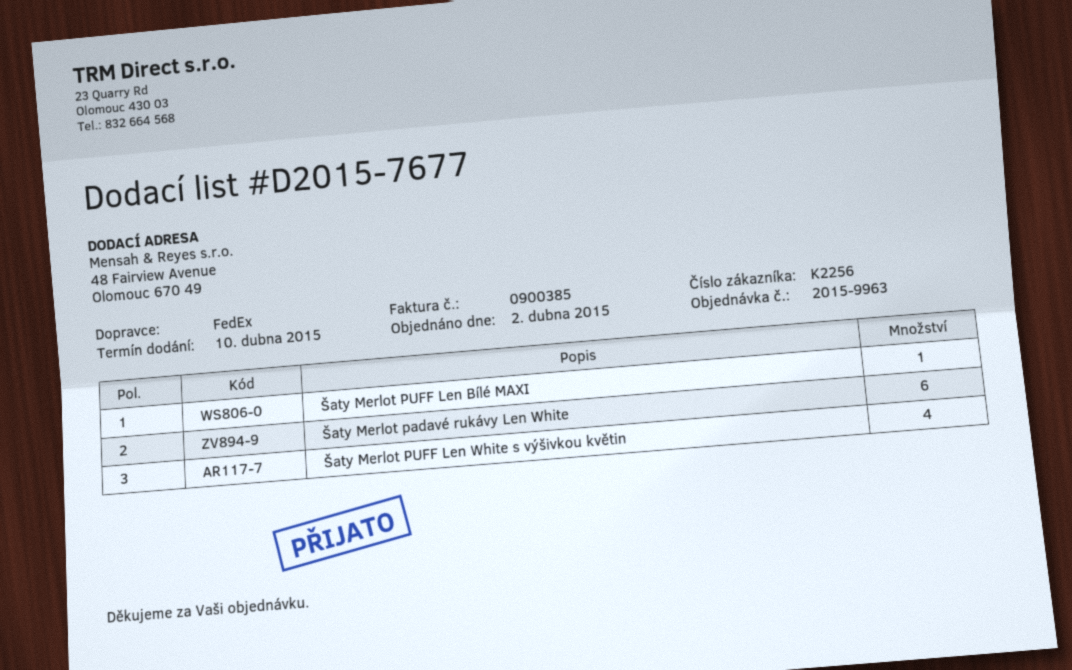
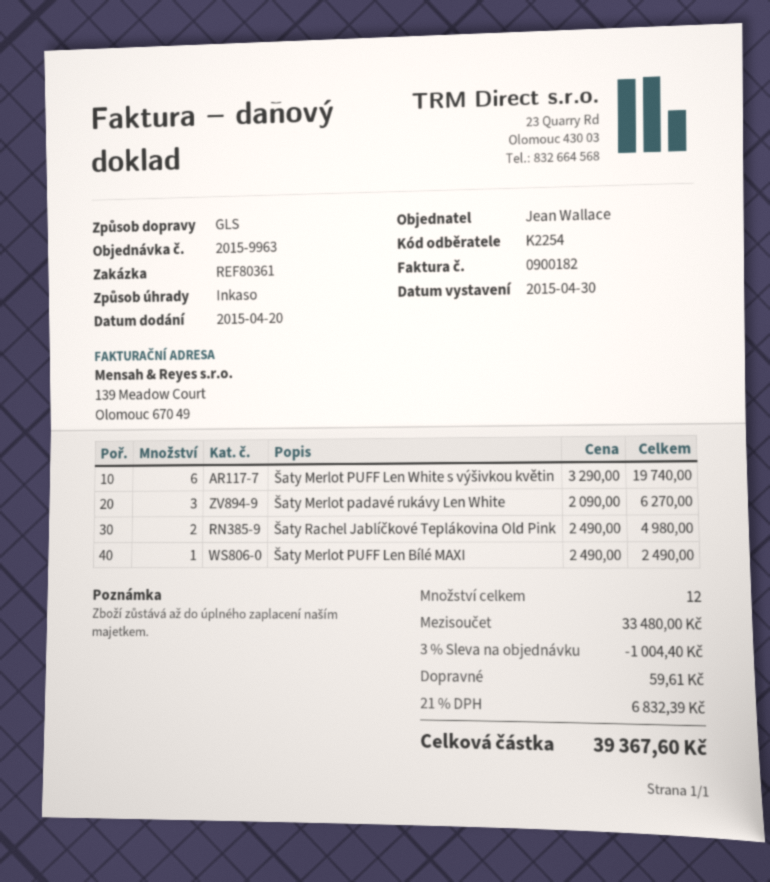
delivery date: 2015-04-10 -> 2015-04-20
invoice number: 0900385 -> 0900182
customer number: K2256 -> K2254
shipping method: FedEx -> GLS
Šaty Merlot padavé rukávy Len White: 6 -> 3
Šaty Merlot PUFF Len White s výšivkou květin: 4 -> 6
Šaty Rachel Jablíčkové Teplákovina Old Pink: none -> 2

